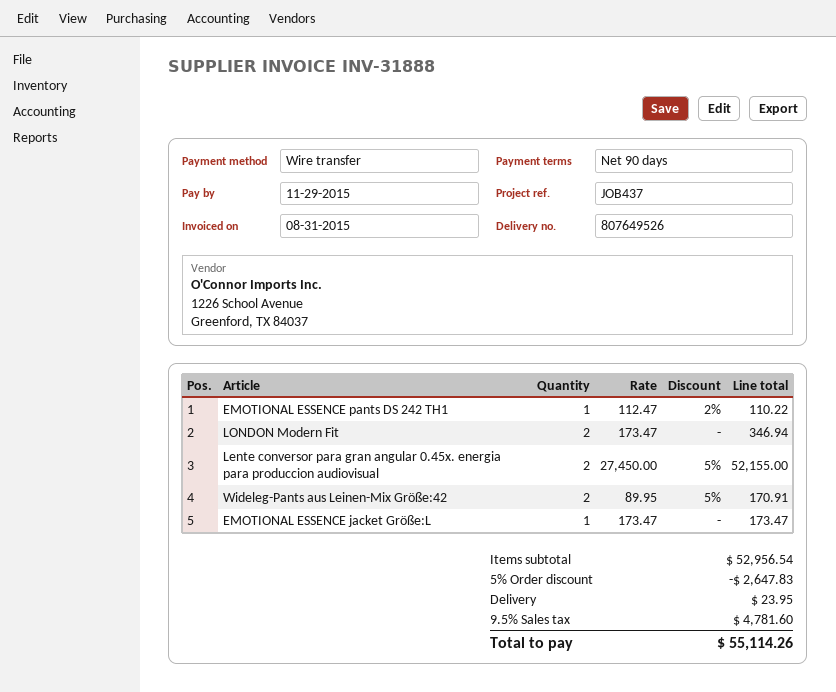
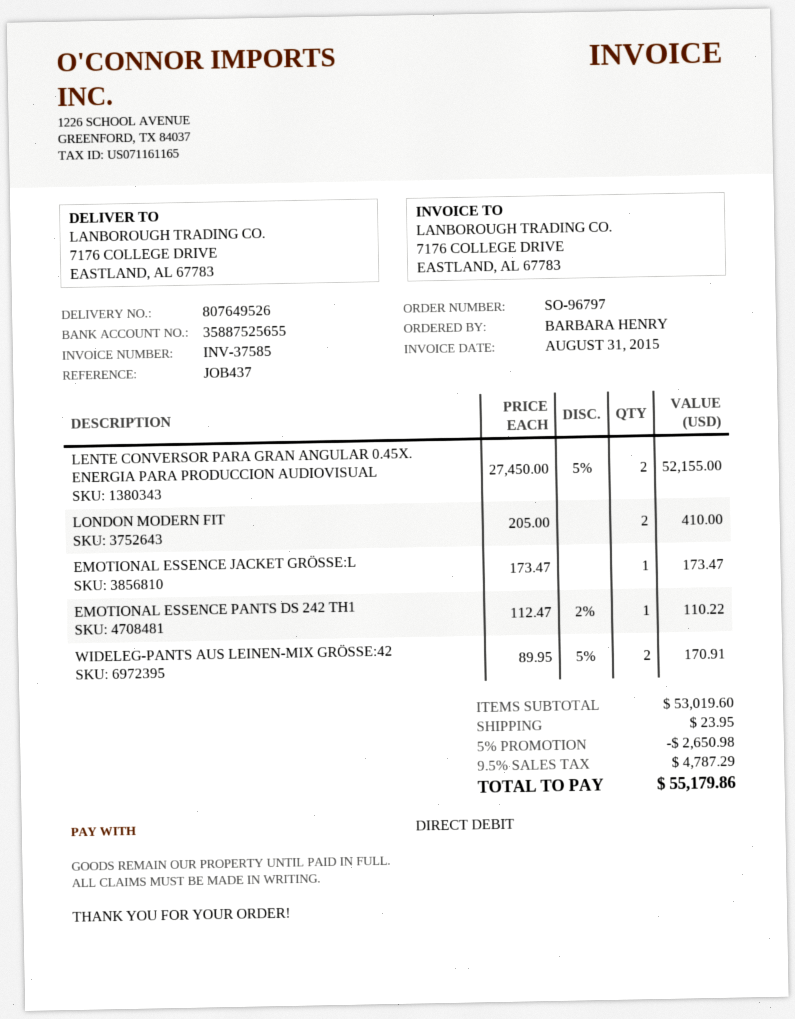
invoice number: INV-31888 -> INV-37585
payment method: bank transfer -> direct debit
LONDON Modern Fit: 2 x 173.47 = 346.94 -> 2 x 205.00 = 410.00
subtotal: 52956.54 -> 53019.60
discount: 5% = 2647.83 -> 5% = 2650.98
tax: 9.5% = 4781.60 -> 9.5% = 4787.29
total: 55114.26 -> 55179.86

